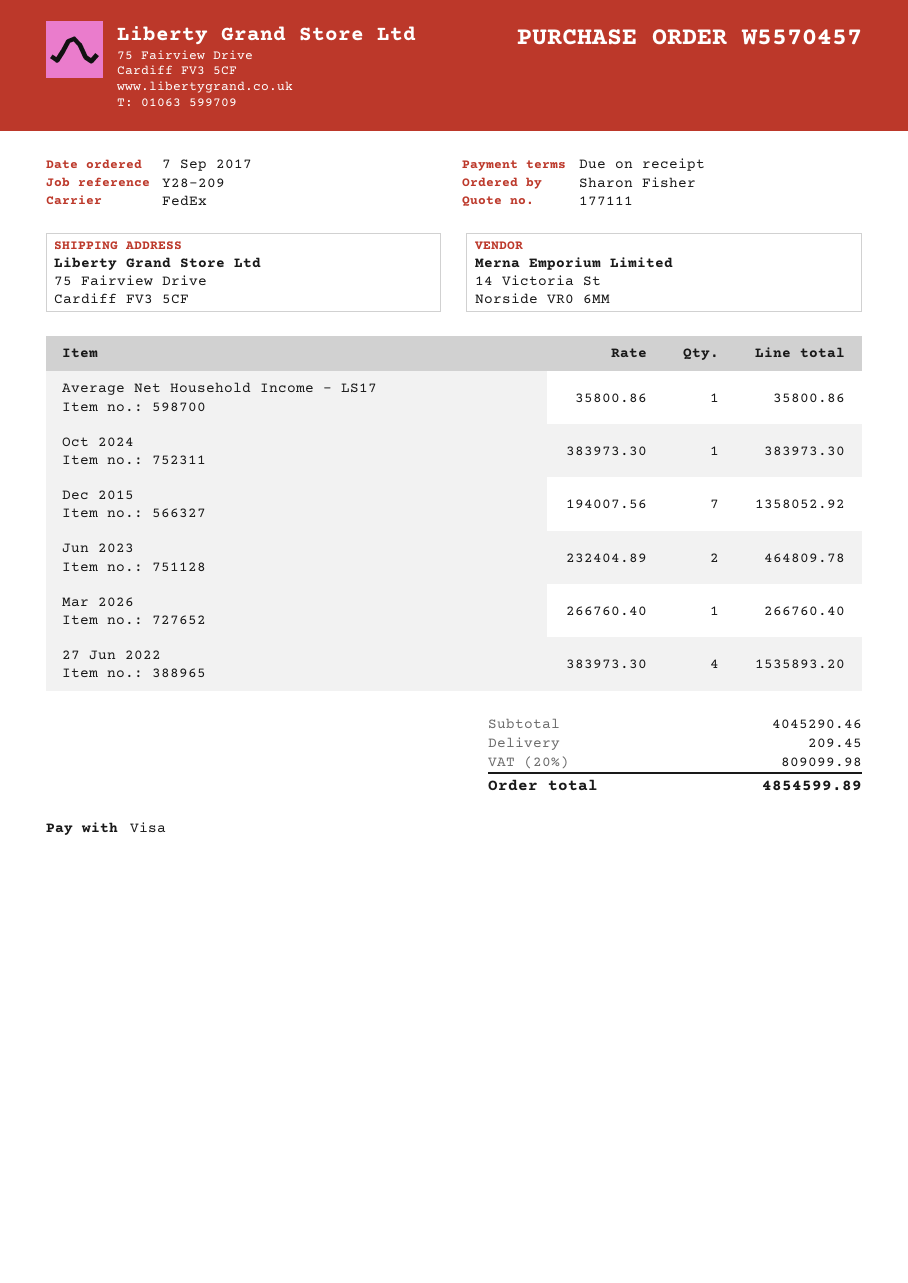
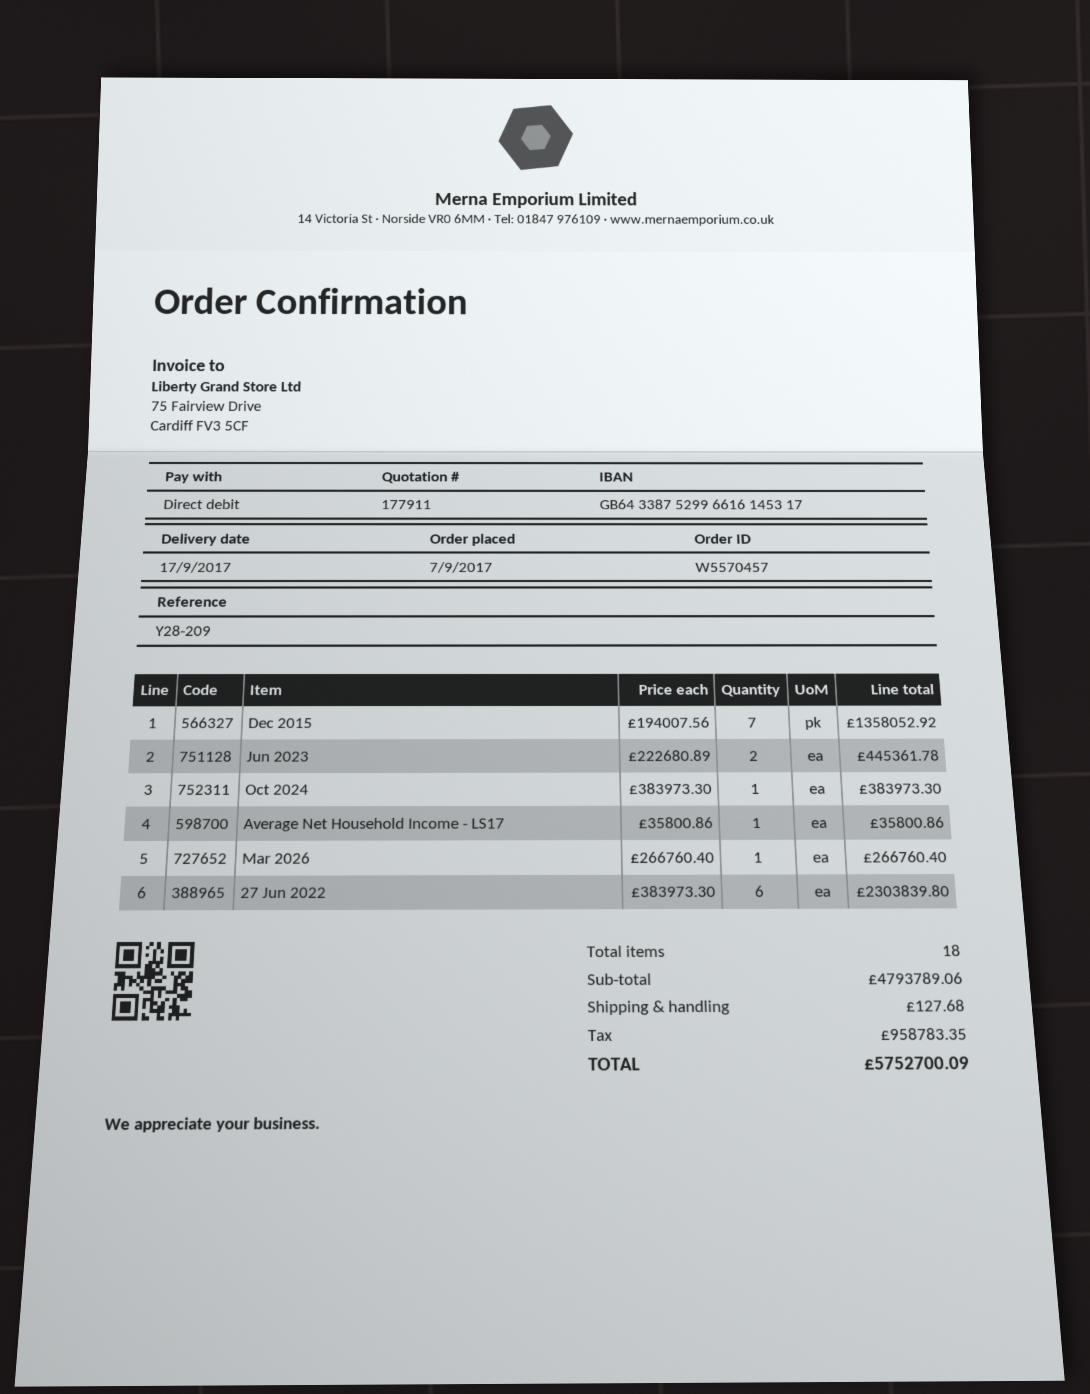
quote number: 177111 -> 177911
payment method: Visa -> direct debit
Jun 2023: 2 x 232404.89 = 464809.78 -> 2 x 222680.89 = 445361.78
27 Jun 2022: 4 x 383973.30 = 1535893.20 -> 6 x 383973.30 = 2303839.80
subtotal: 4045290.46 -> 4793789.06
shipping: 209.45 -> 127.68
tax: 809099.98 -> 958783.35
total: 4854599.89 -> 5752700.09

